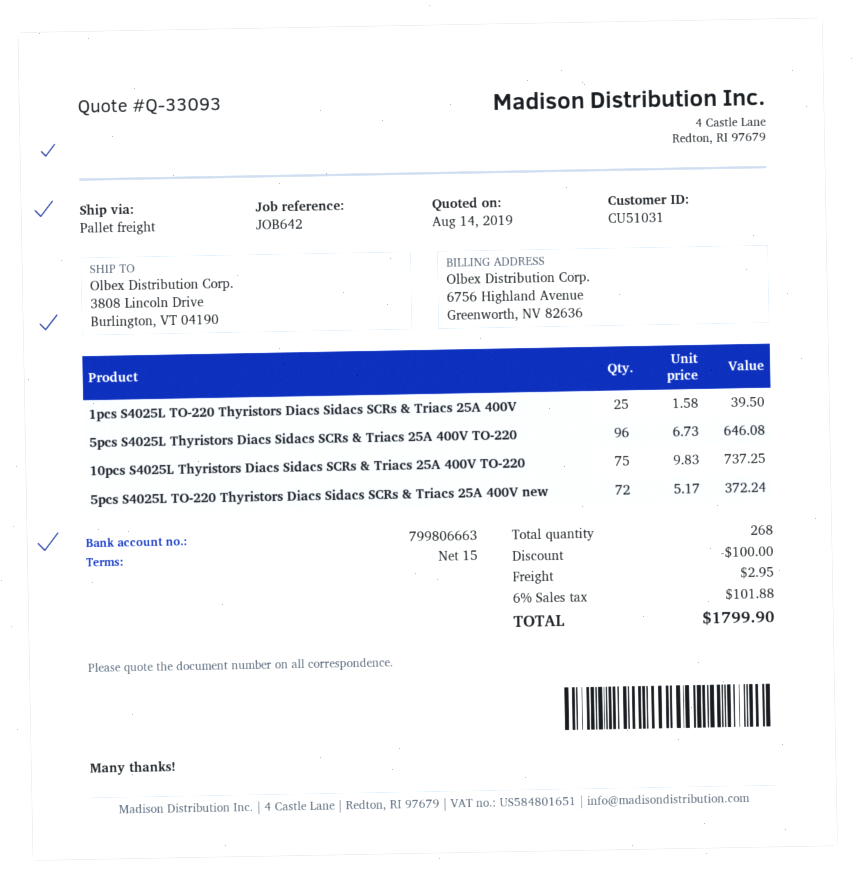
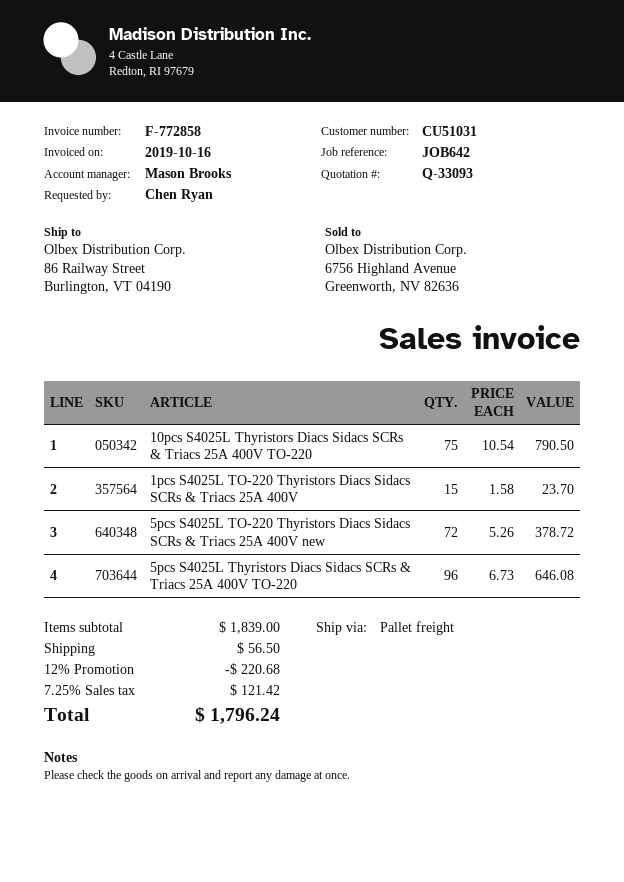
ship to: 3808 Lincoln Drive, Burlington, VT 04190 -> 86 Railway Street, Burlington, VT 04190
1pcs S4025L TO-220 Thyristors Diacs Sidacs SCRs & Triacs 25A 400V: 25 x 1.58 = 39.50 -> 15 x 1.58 = 23.70
10pcs S4025L Thyristors Diacs Sidacs SCRs & Triacs 25A 400V TO-220: 75 x 9.83 = 737.25 -> 75 x 10.54 = 790.50
5pcs S4025L TO-220 Thyristors Diacs Sidacs SCRs & Triacs 25A 400V new: 72 x 5.17 = 372.24 -> 72 x 5.26 = 378.72
discount: 100.00 -> 220.68
shipping: 2.95 -> 56.50
tax: 6% = 101.88 -> 7.25% = 121.42
total: 1799.90 -> 1796.24

